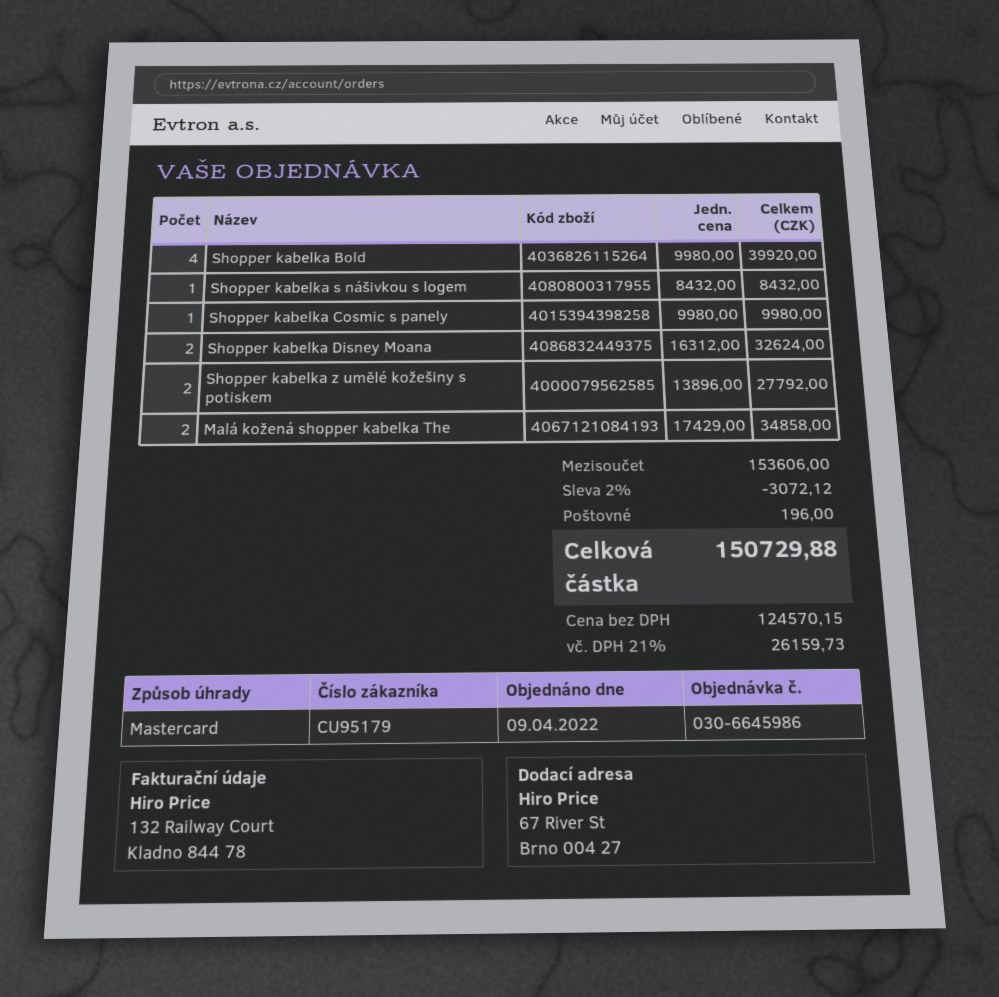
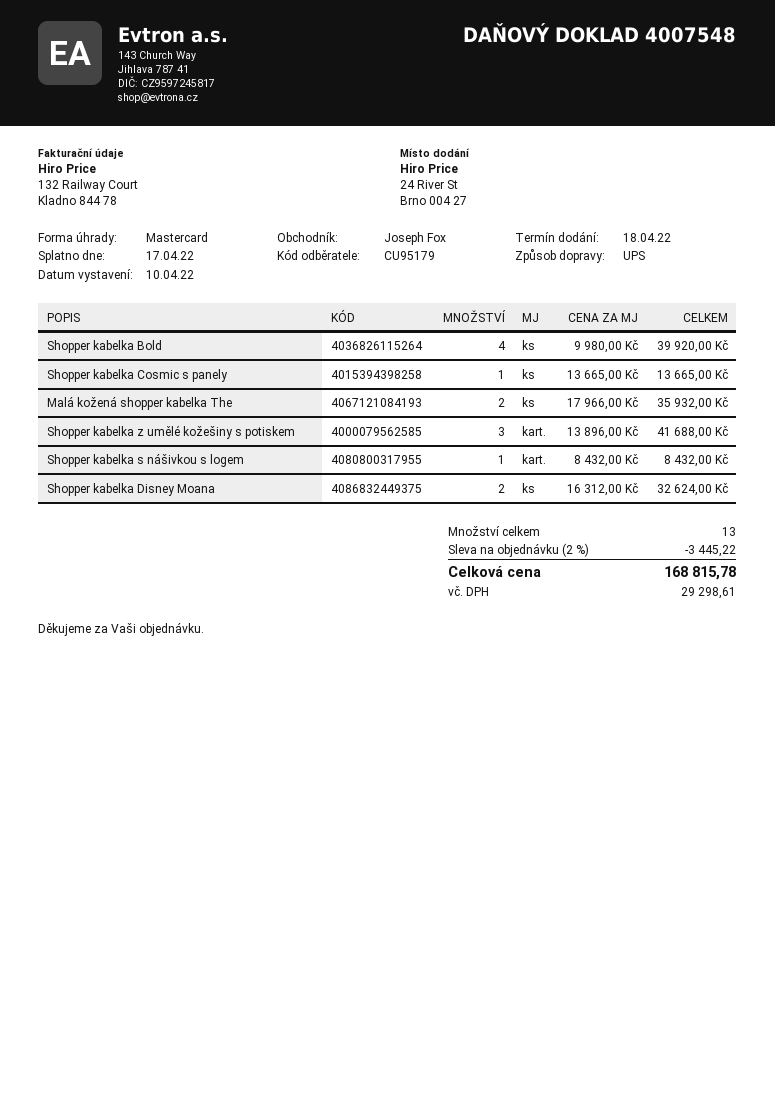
ship to: 67 River St, Brno 004 27 -> 24 River St, Brno 004 27
Shopper kabelka Cosmic s panely: 1 x 9980.00 = 9980.00 -> 1 x 13665.00 = 13665.00
Shopper kabelka z umělé kožešiny s potiskem: 2 x 13896.00 = 27792.00 -> 3 x 13896.00 = 41688.00
Malá kožená shopper kabelka The: 2 x 17429.00 = 34858.00 -> 2 x 17966.00 = 35932.00
discount: 2% = 3072.12 -> 2% = 3445.22
shipping: 196.00 -> none
tax: 26159.73 -> 29298.61
total: 150729.88 -> 168815.78

